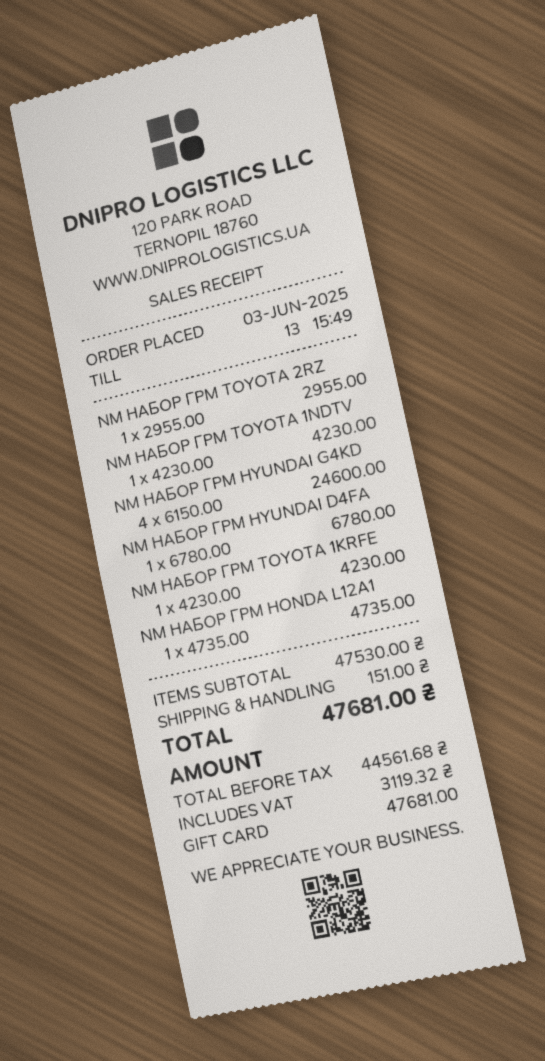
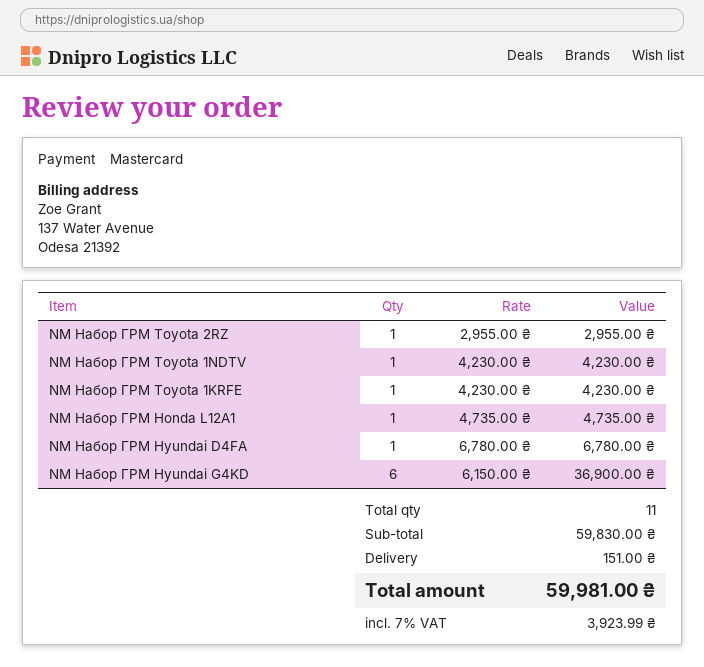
payment method: gift card -> Mastercard
NM НАБОР ГРМ HYUNDAI G4KD: 4 x 6150.00 = 24600.00 -> 6 x 6150.00 = 36900.00
subtotal: 47530.00 -> 59830.00
tax: 3119.32 -> 3923.99
total: 47681.00 -> 59981.00

